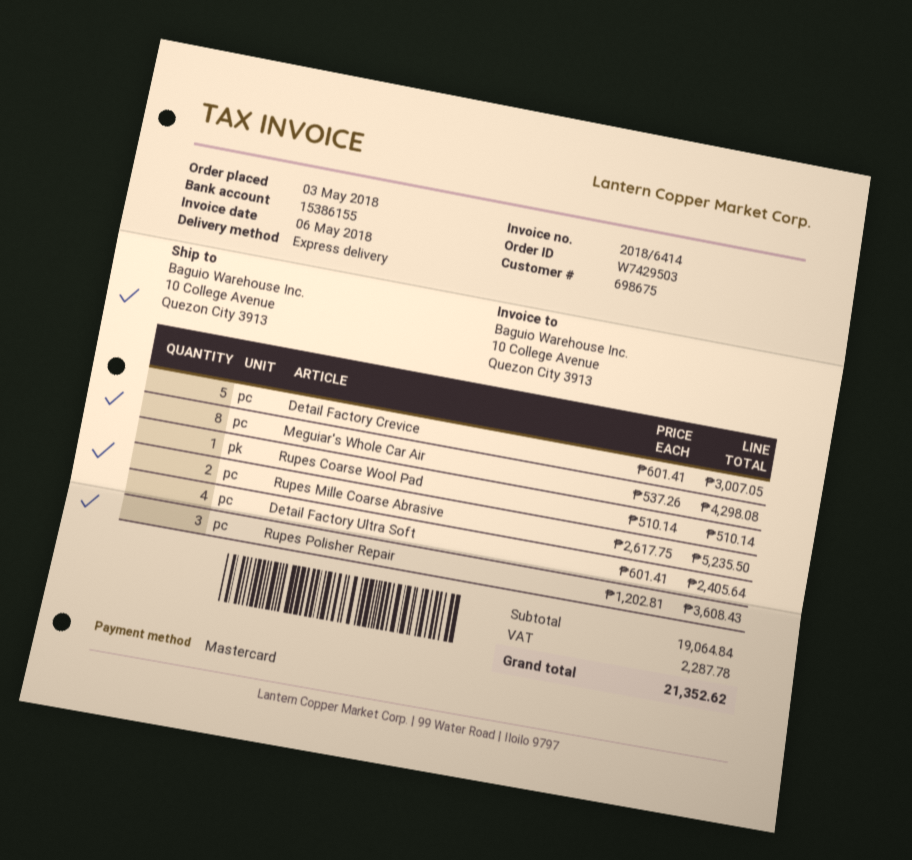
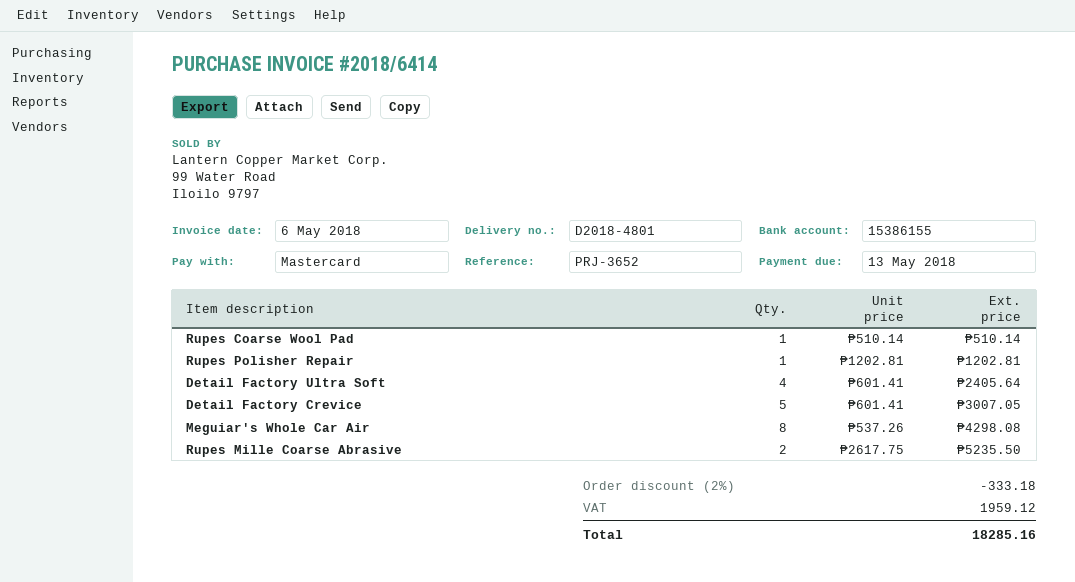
Rupes Polisher Repair: 3 x 1202.81 = 3608.43 -> 1 x 1202.81 = 1202.81
discount: none -> 2% = 333.18
tax: 2287.78 -> 1959.12
total: 21352.62 -> 18285.16

